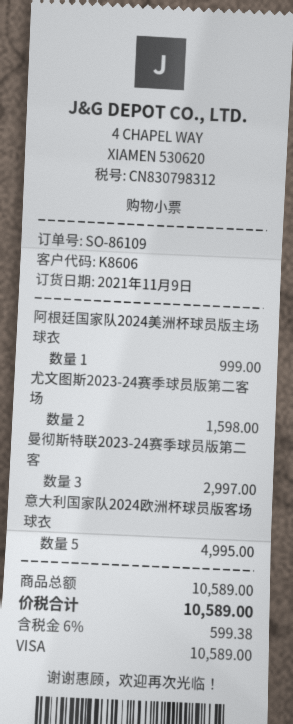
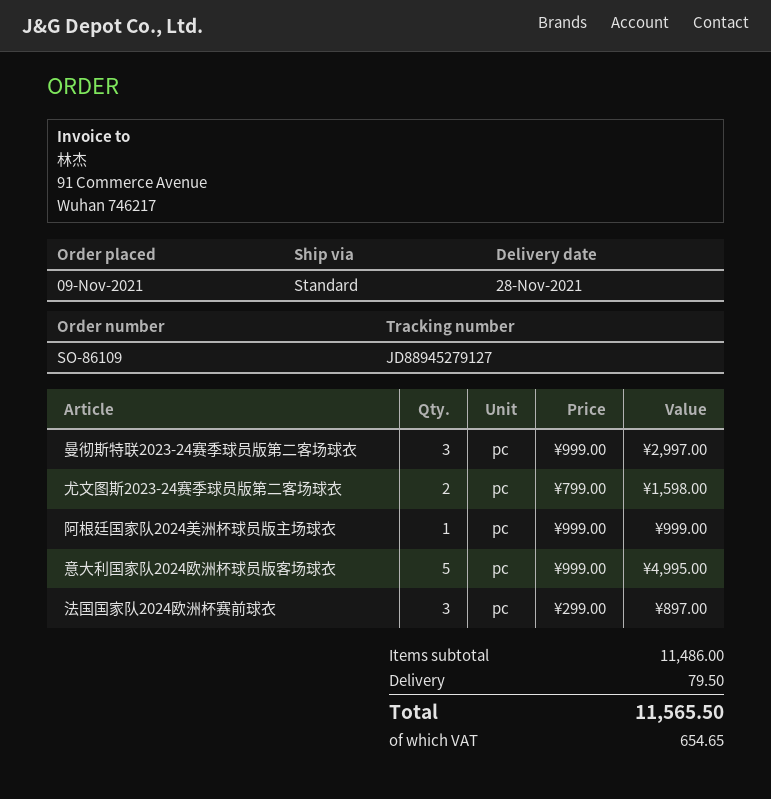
法国国家队2024欧洲杯赛前球衣: none -> 3 for 897.00
subtotal: 10589.00 -> 11486.00
shipping: none -> 79.50
tax: 599.38 -> 654.65
total: 10589.00 -> 11565.50

